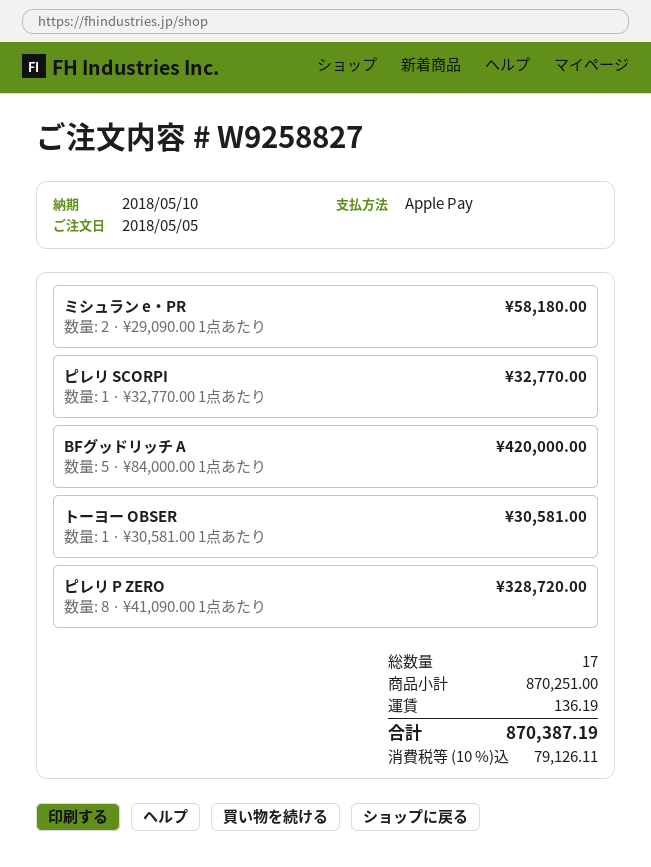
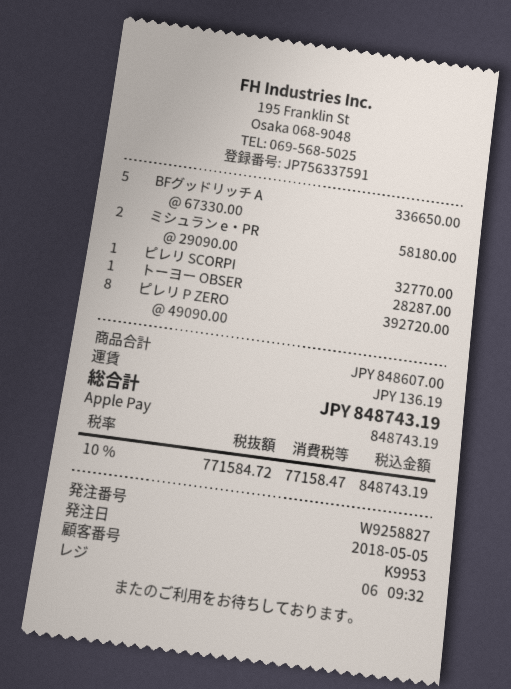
BFグッドリッチ A: 5 x 84000.00 = 420000.00 -> 5 x 67330.00 = 336650.00
トーヨー OBSER: 1 x 30581.00 = 30581.00 -> 1 x 28287.00 = 28287.00
ピレリ P ZERO: 8 x 41090.00 = 328720.00 -> 8 x 49090.00 = 392720.00
subtotal: 870251.00 -> 848607.00
tax: 10% = 79126.11 -> 10% = 77158.47
total: 870387.19 -> 848743.19

